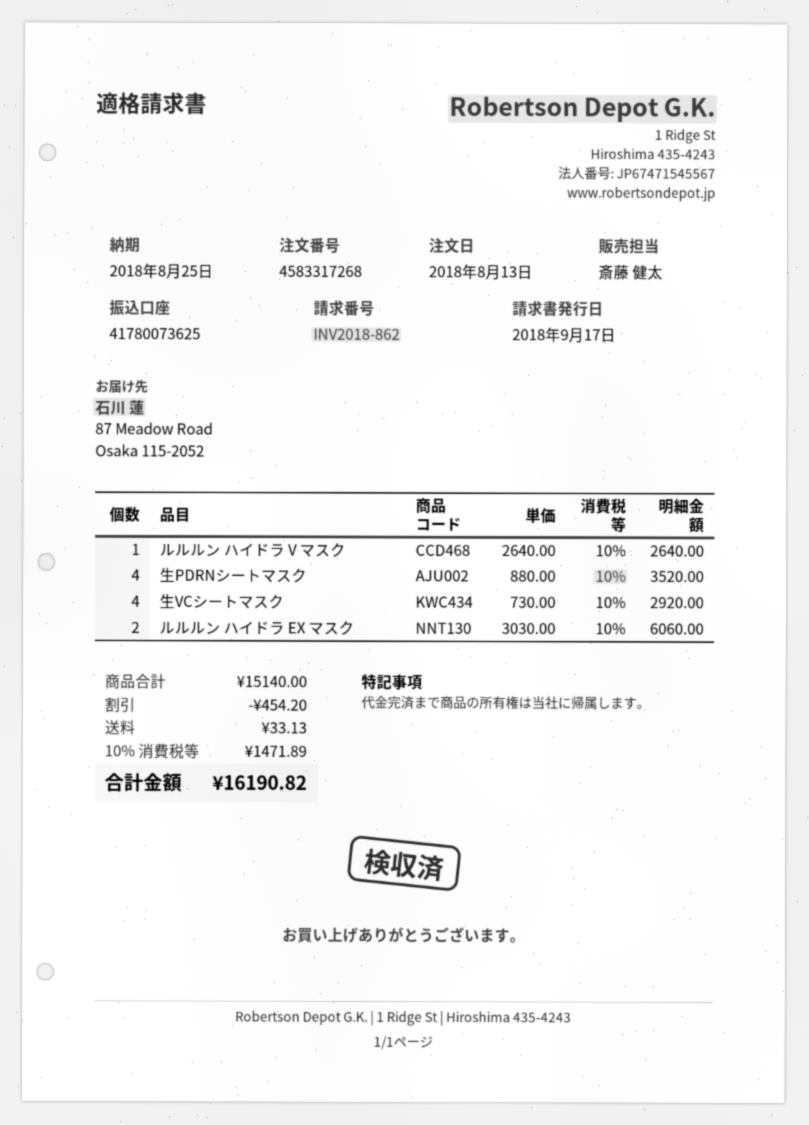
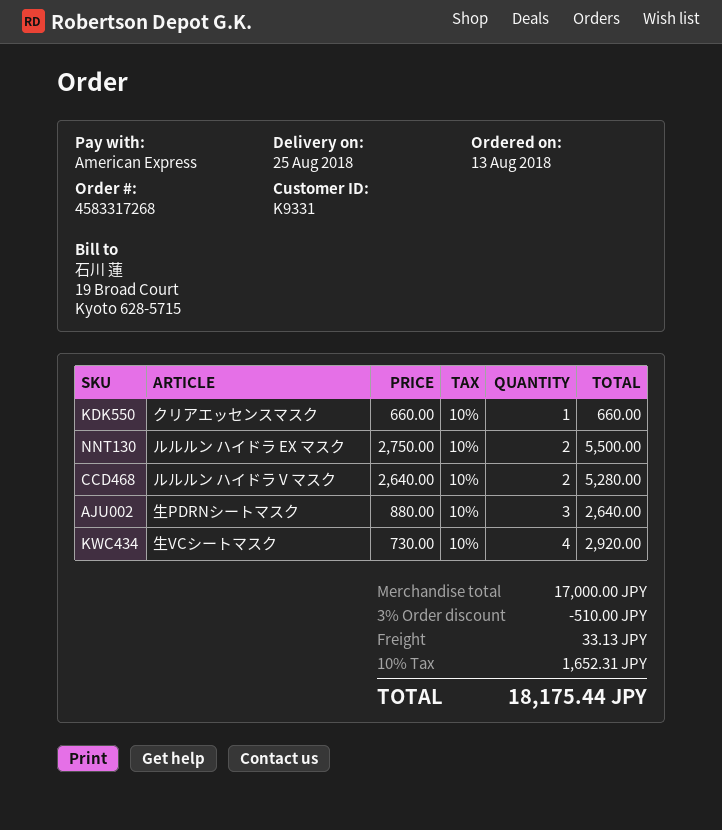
ルルルン ハイドラ V マスク: 1 x 2640.00 = 2640.00 -> 2 x 2640.00 = 5280.00
生PDRNシートマスク: 4 x 880.00 = 3520.00 -> 3 x 880.00 = 2640.00
ルルルン ハイドラ EX マスク: 2 x 3030.00 = 6060.00 -> 2 x 2750.00 = 5500.00
クリアエッセンスマスク: none -> 1 x 660.00 = 660.00
subtotal: 15140.00 -> 17000.00
discount: 454.20 -> 510.00
tax: 10% = 1471.89 -> 10% = 1652.31
total: 16190.82 -> 18175.44

